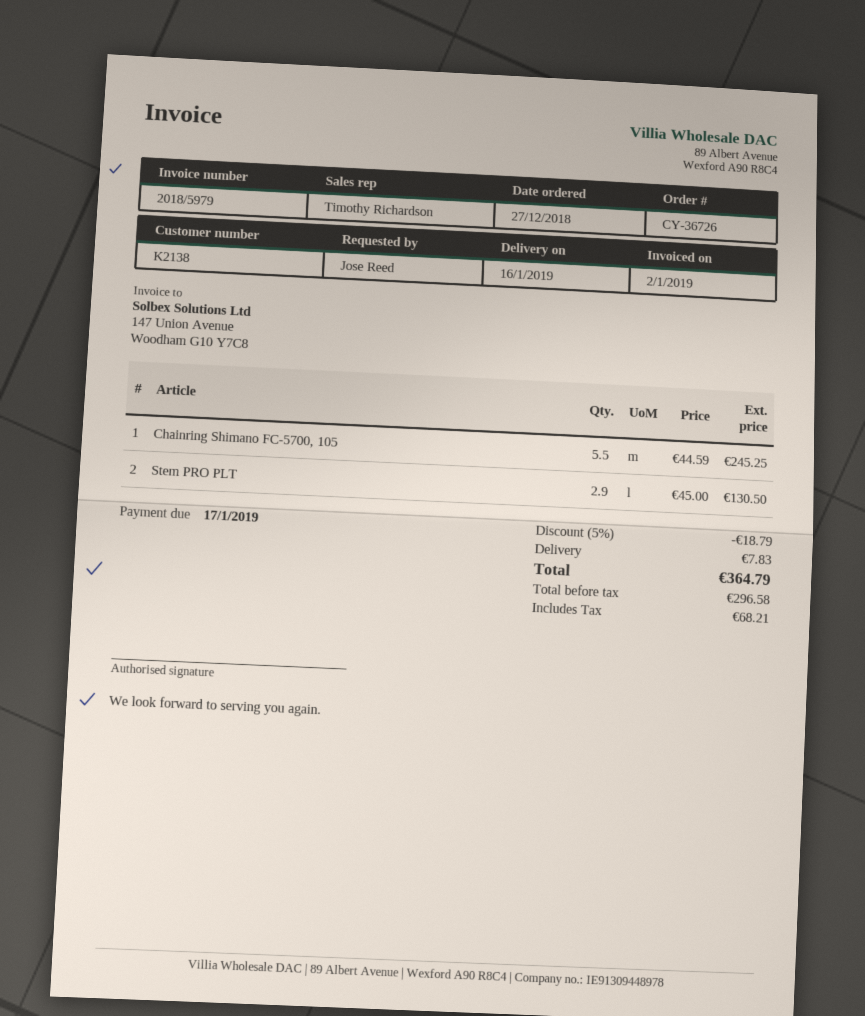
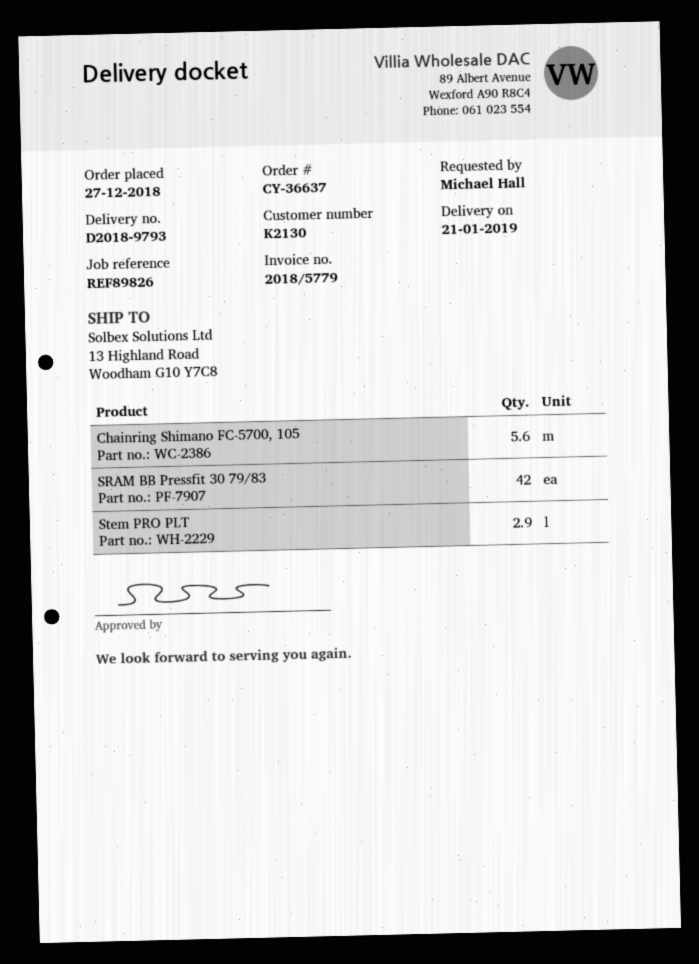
order number: CY-36726 -> CY-36637
delivery date: 2019-01-16 -> 2019-01-21
invoice number: 2018/5979 -> 2018/5779
customer number: K2138 -> K2130
ordered by: Jose Reed -> Michael Hall
Chainring Shimano FC-5700, 105: 5.5 -> 5.6
SRAM BB Pressfit 30 79/83: none -> 42

